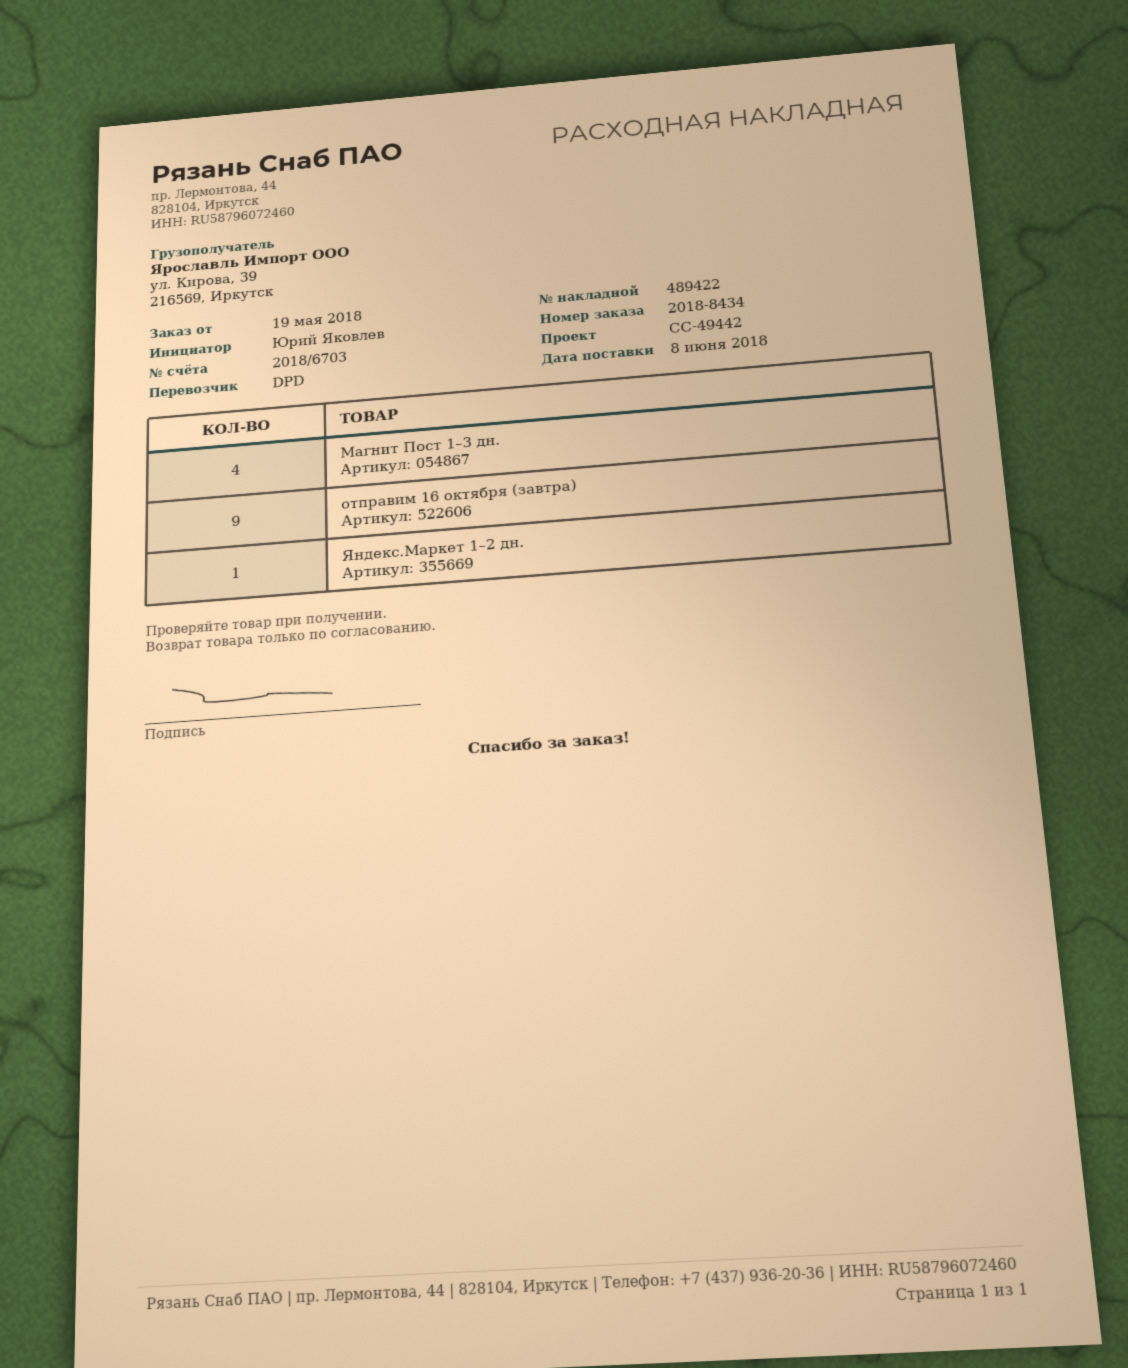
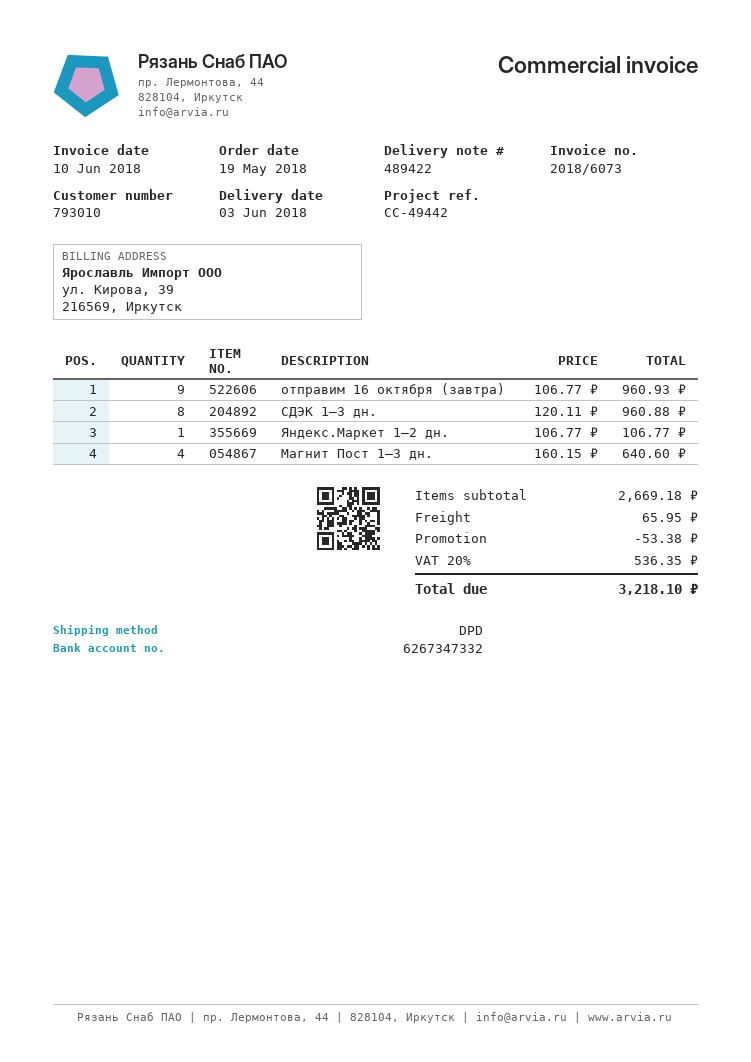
delivery date: 2018-06-08 -> 2018-06-03
invoice number: 2018/6703 -> 2018/6073
СДЭК 1–3 дн.: none -> 8

